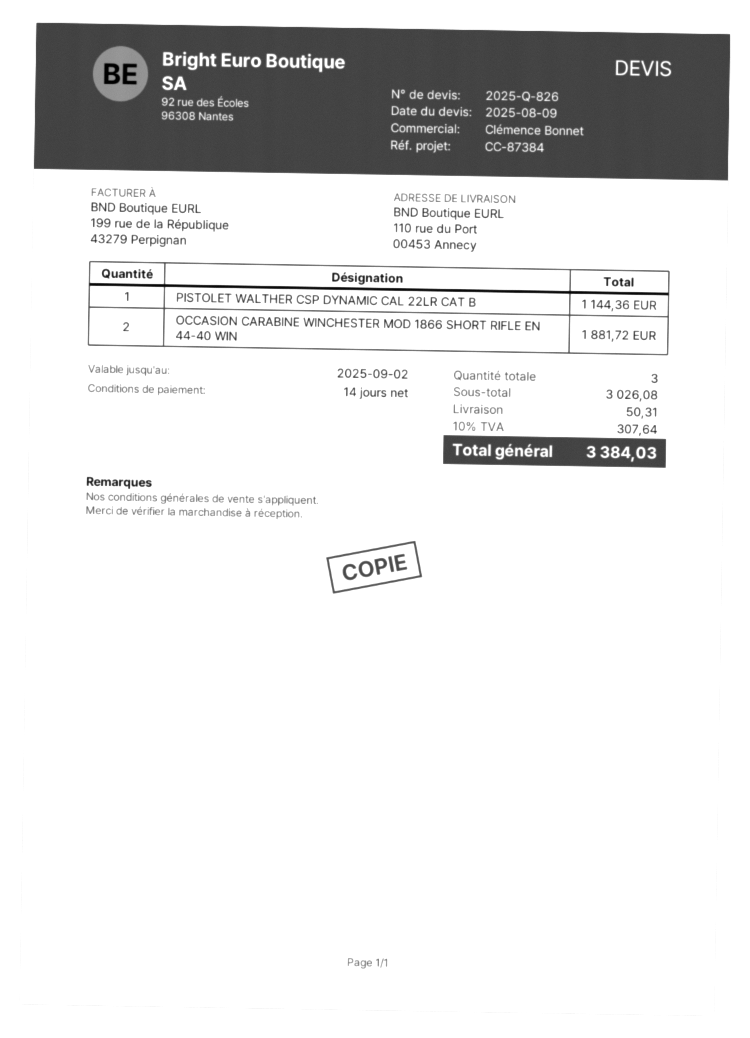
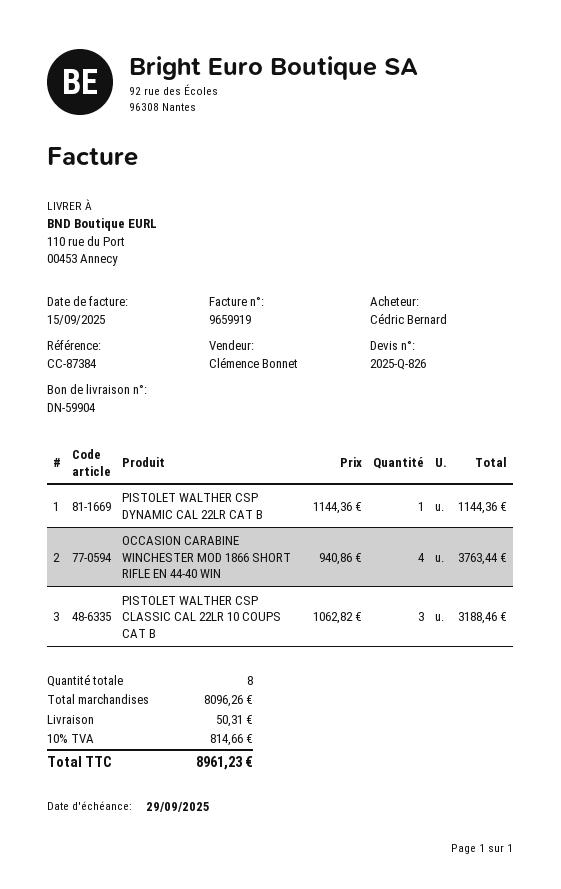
OCCASION CARABINE WINCHESTER MOD 1866 SHORT RIFLE EN 44-40 WIN: 2 for 1881.72 -> 4 for 3763.44
PISTOLET WALTHER CSP CLASSIC CAL 22LR 10 COUPS CAT B: none -> 3 for 3188.46
total quantity: 3 -> 8
subtotal: 3026.08 -> 8096.26
tax: 10% = 307.64 -> 10% = 814.66
total: 3384.03 -> 8961.23

